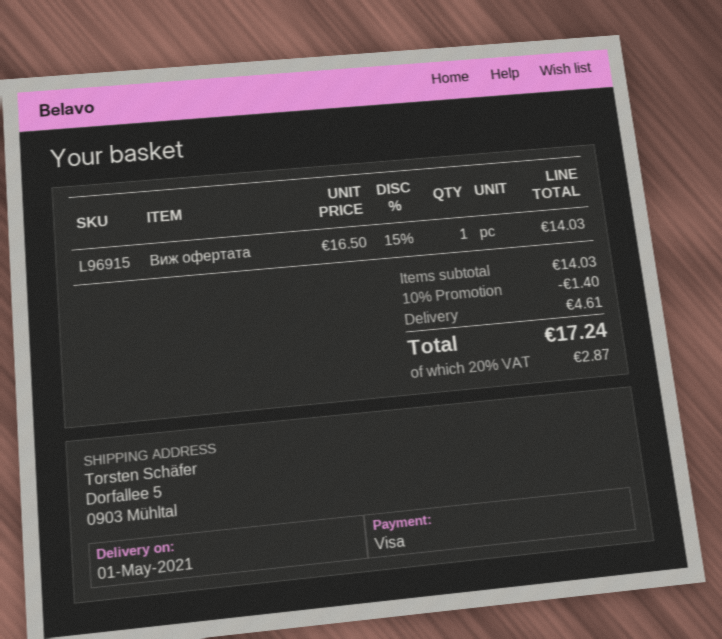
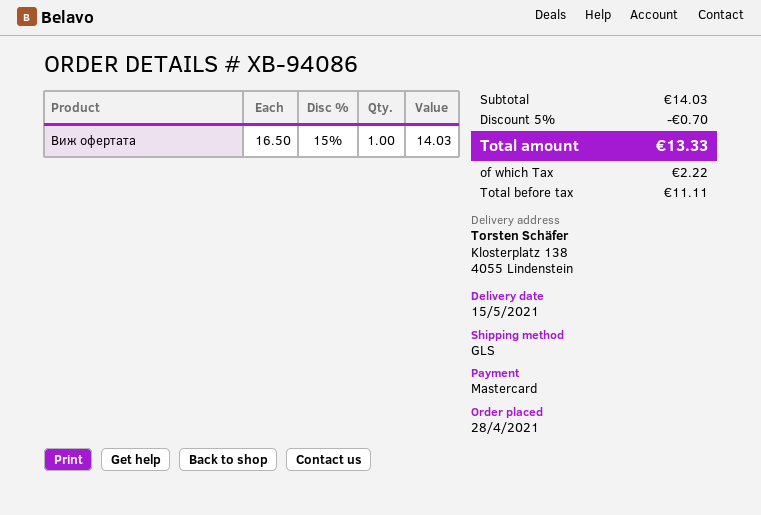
delivery date: 2021-05-01 -> 2021-05-15
payment method: Visa -> Mastercard
ship to: Dorfallee 5, 0903 Mühltal -> Klosterplatz 138, 4055 Lindenstein
discount: 10% = 1.40 -> 5% = 0.70
shipping: 4.61 -> none
tax: 2.87 -> 2.22
total: 17.24 -> 13.33

